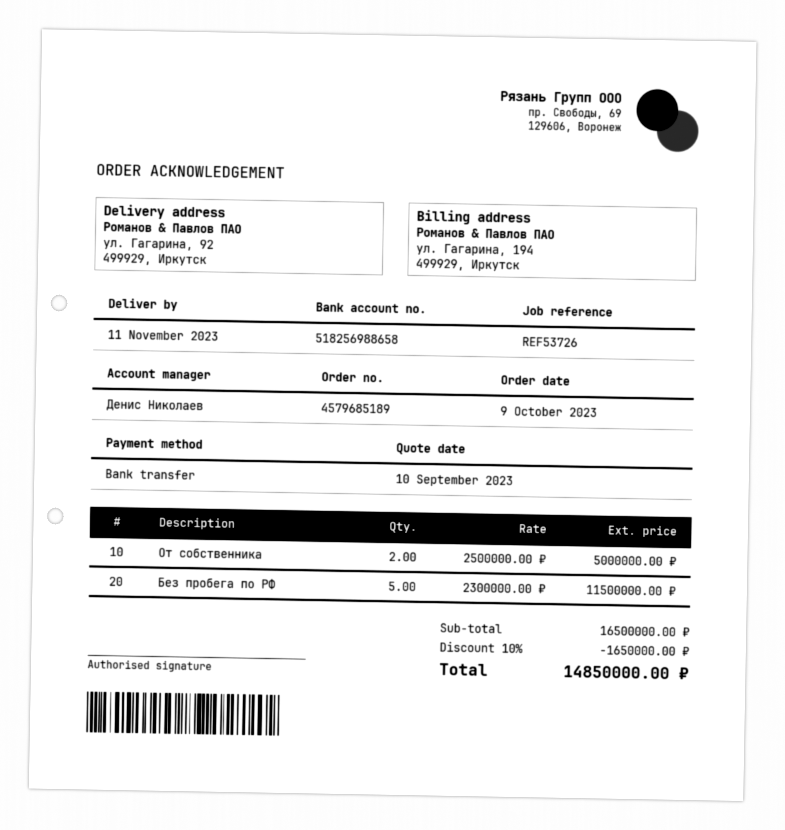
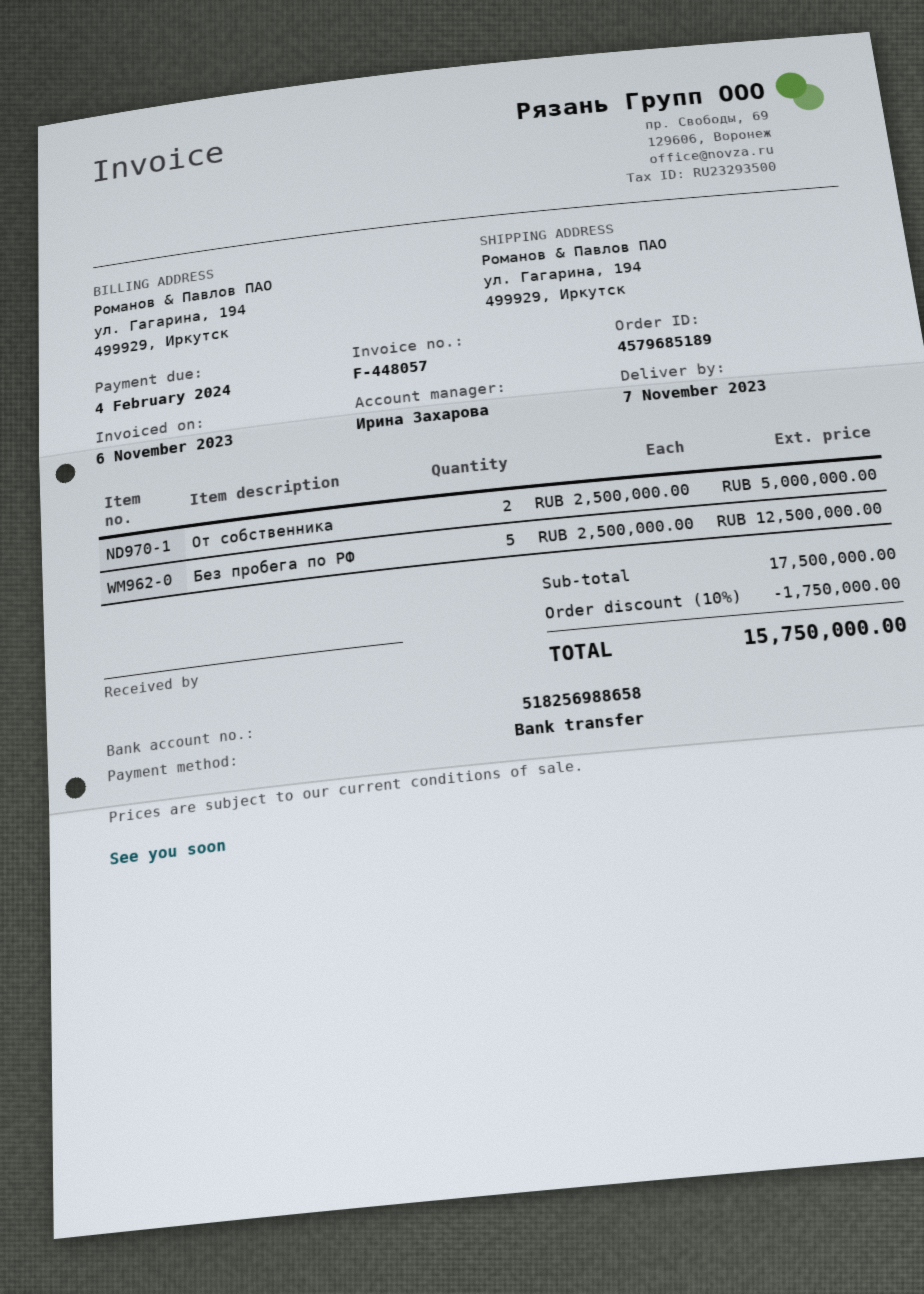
delivery date: 2023-11-11 -> 2023-11-07
sales rep: Денис Николаев -> Ирина Захарова
ship to: ул. Гагарина, 92, 499929, Иркутск -> ул. Гагарина, 194, 499929, Иркутск
Без пробега по РФ: 5 x 2300000.00 = 11500000.00 -> 5 x 2500000.00 = 12500000.00
subtotal: 16500000.00 -> 17500000.00
discount: 10% = 1650000.00 -> 10% = 1750000.00
total: 14850000.00 -> 15750000.00

